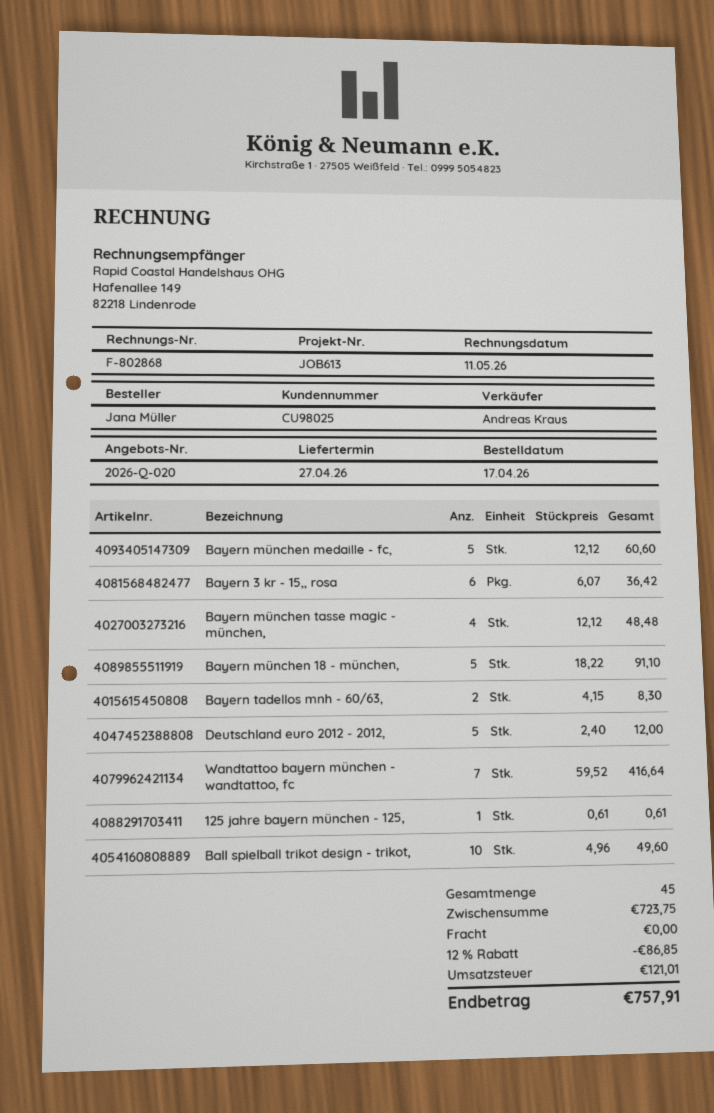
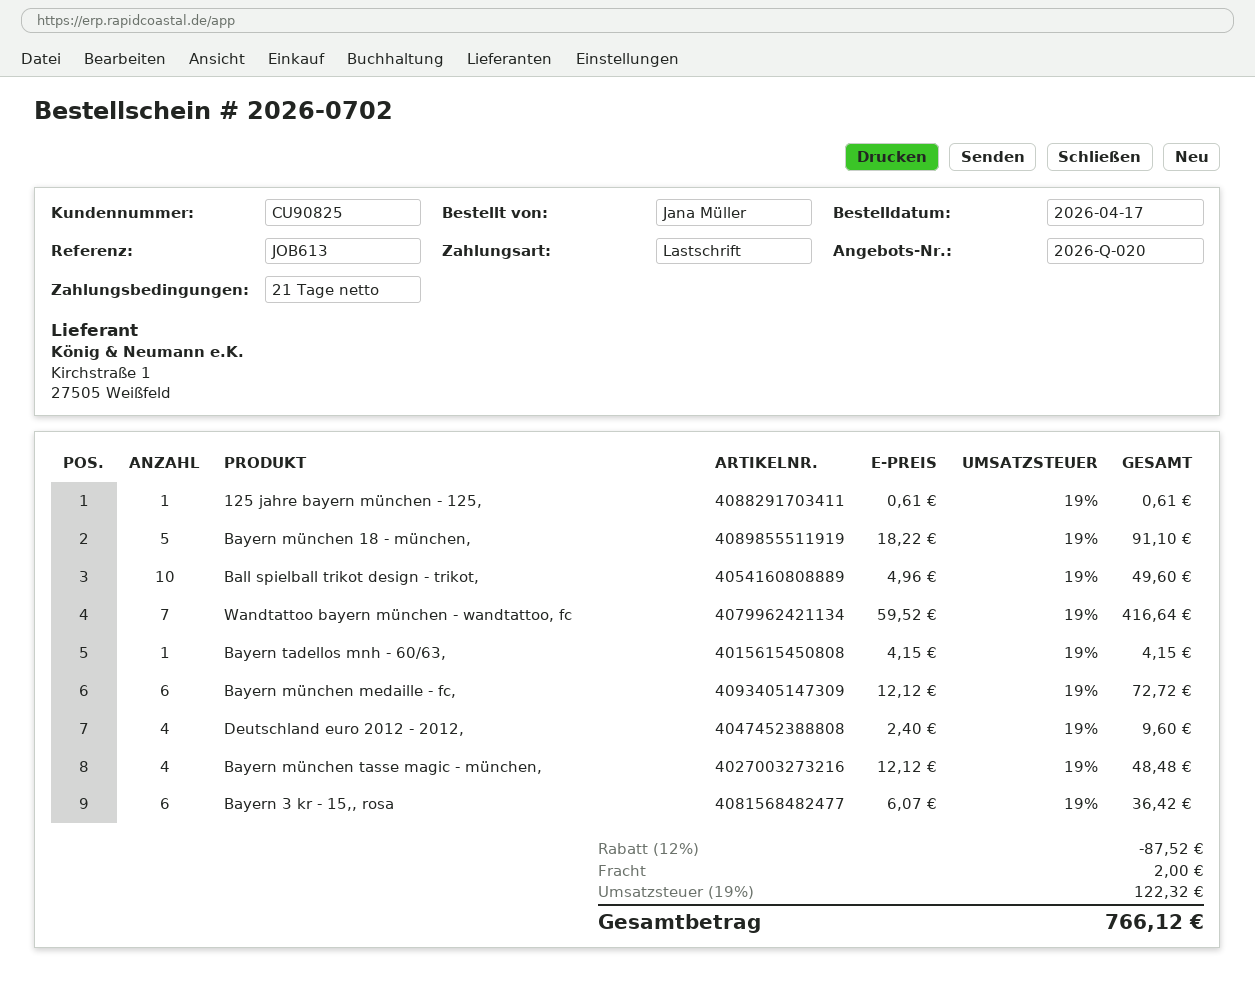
customer number: CU98025 -> CU90825
Bayern münchen medaille - fc,: 5 x 12.12 = 60.60 -> 6 x 12.12 = 72.72
Bayern tadellos mnh - 60/63,: 2 x 4.15 = 8.30 -> 1 x 4.15 = 4.15
Deutschland euro 2012 - 2012,: 5 x 2.40 = 12.00 -> 4 x 2.40 = 9.60
discount: 12% = 86.85 -> 12% = 87.52
shipping: 0.00 -> 2.00
tax: 121.01 -> 122.32
total: 757.91 -> 766.12

